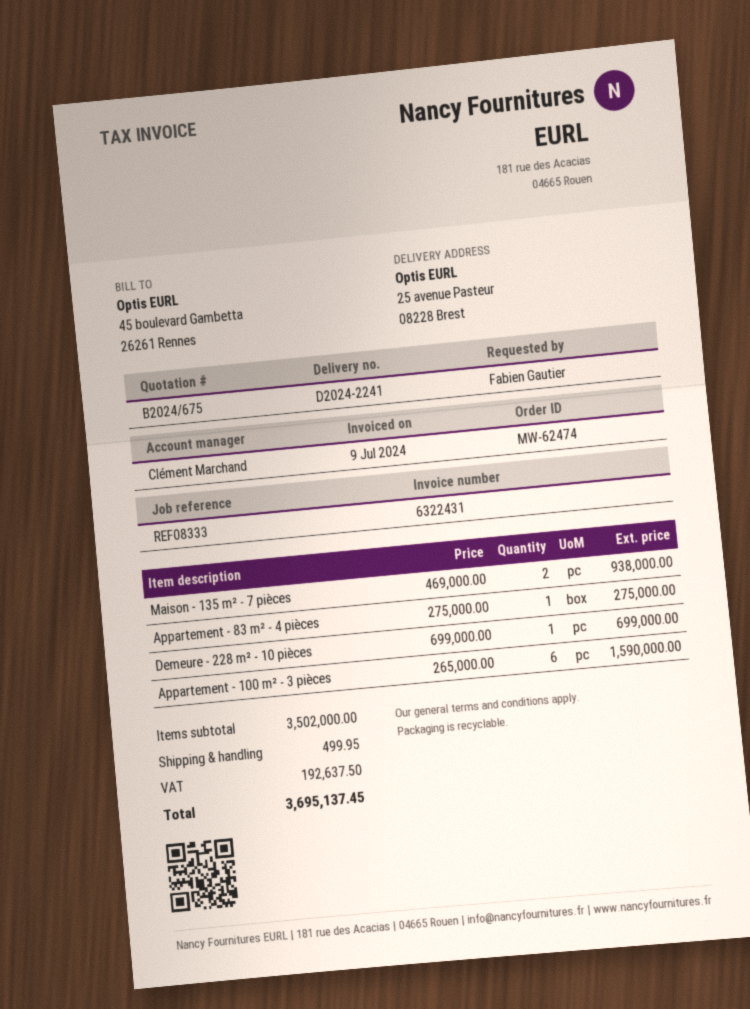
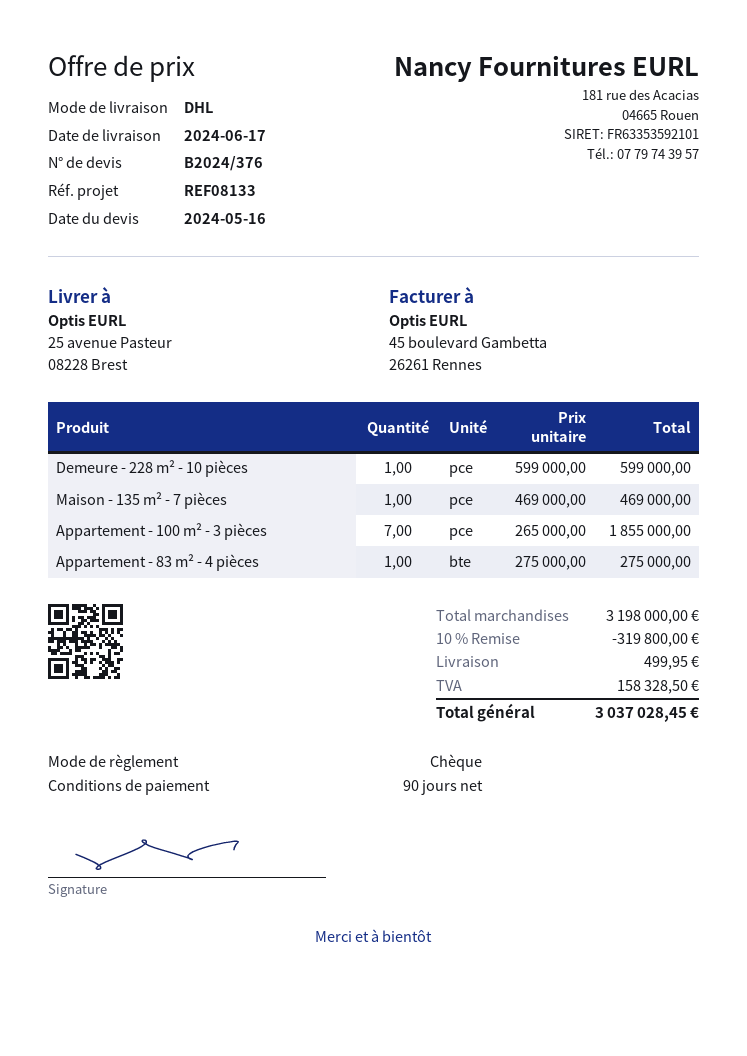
quote number: B2024/675 -> B2024/376
reference: REF08333 -> REF08133
Maison - 135 m² - 7 pièces: 2 x 469000.00 = 938000.00 -> 1 x 469000.00 = 469000.00
Demeure - 228 m² - 10 pièces: 1 x 699000.00 = 699000.00 -> 1 x 599000.00 = 599000.00
Appartement - 100 m² - 3 pièces: 6 x 265000.00 = 1590000.00 -> 7 x 265000.00 = 1855000.00
subtotal: 3502000.00 -> 3198000.00
discount: none -> 10% = 319800.00
tax: 192637.50 -> 158328.50
total: 3695137.45 -> 3037028.45

